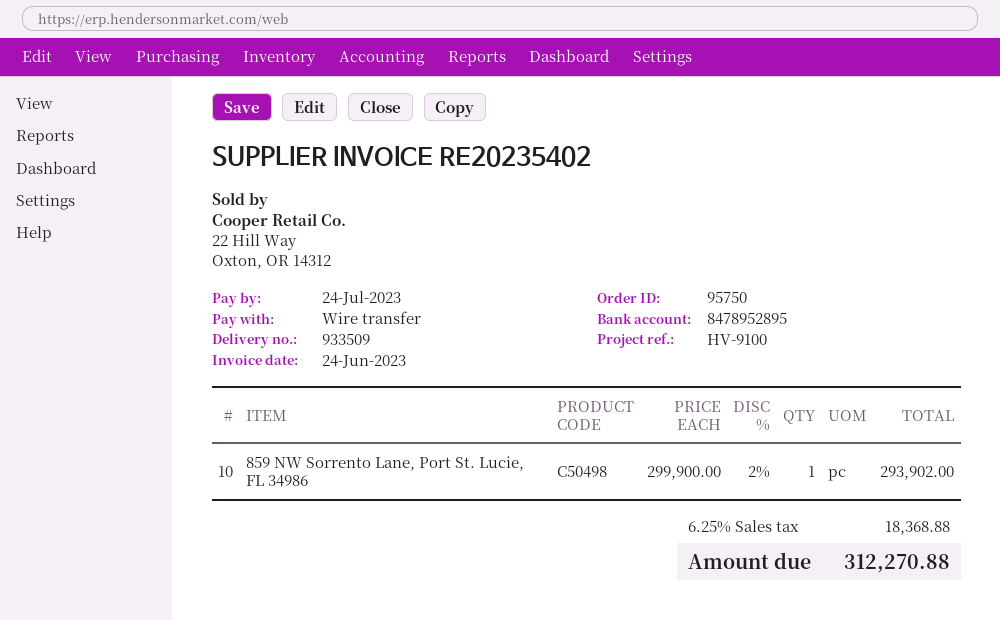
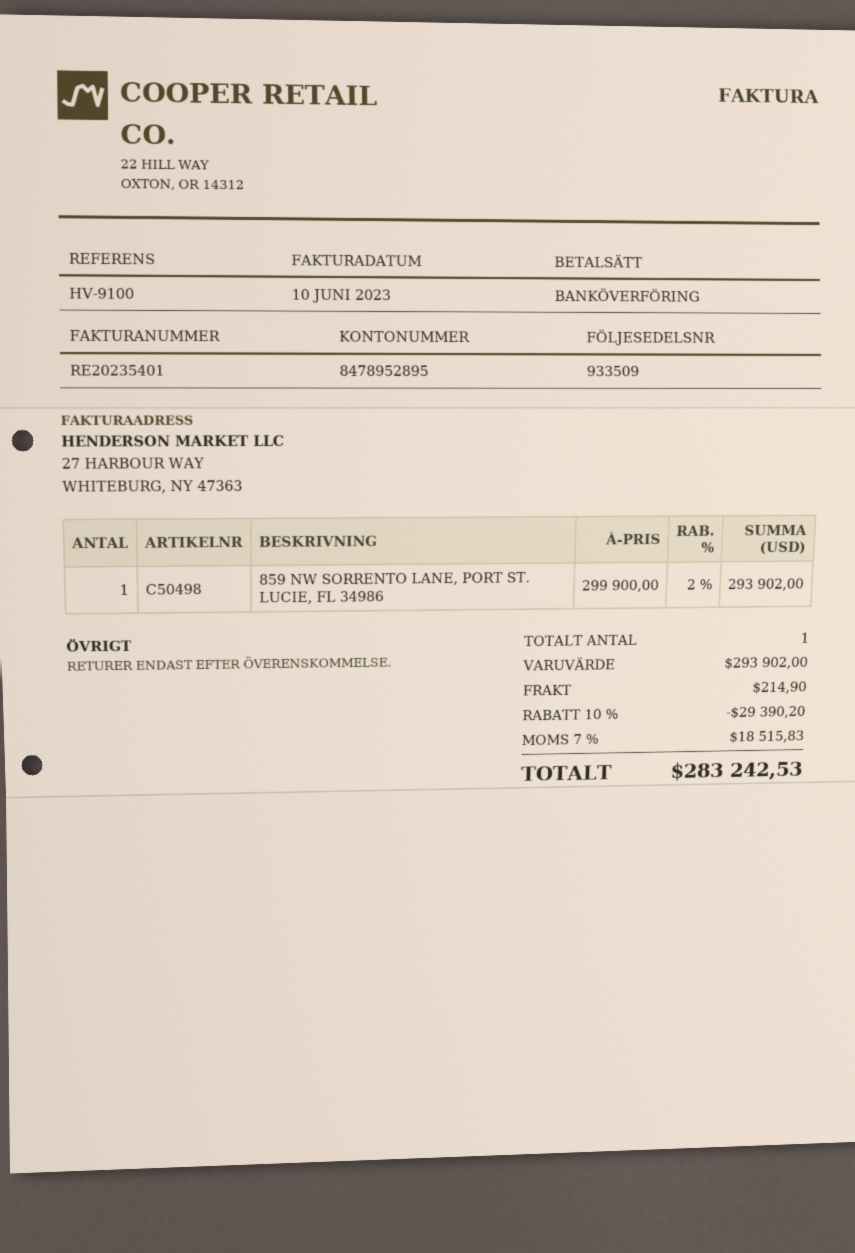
invoice number: RE20235402 -> RE20235401
invoice date: 2023-06-24 -> 2023-06-10
discount: none -> 10% = 29390.20
shipping: none -> 214.90
tax: 6.25% = 18368.88 -> 7% = 18515.83
total: 312270.88 -> 283242.53

